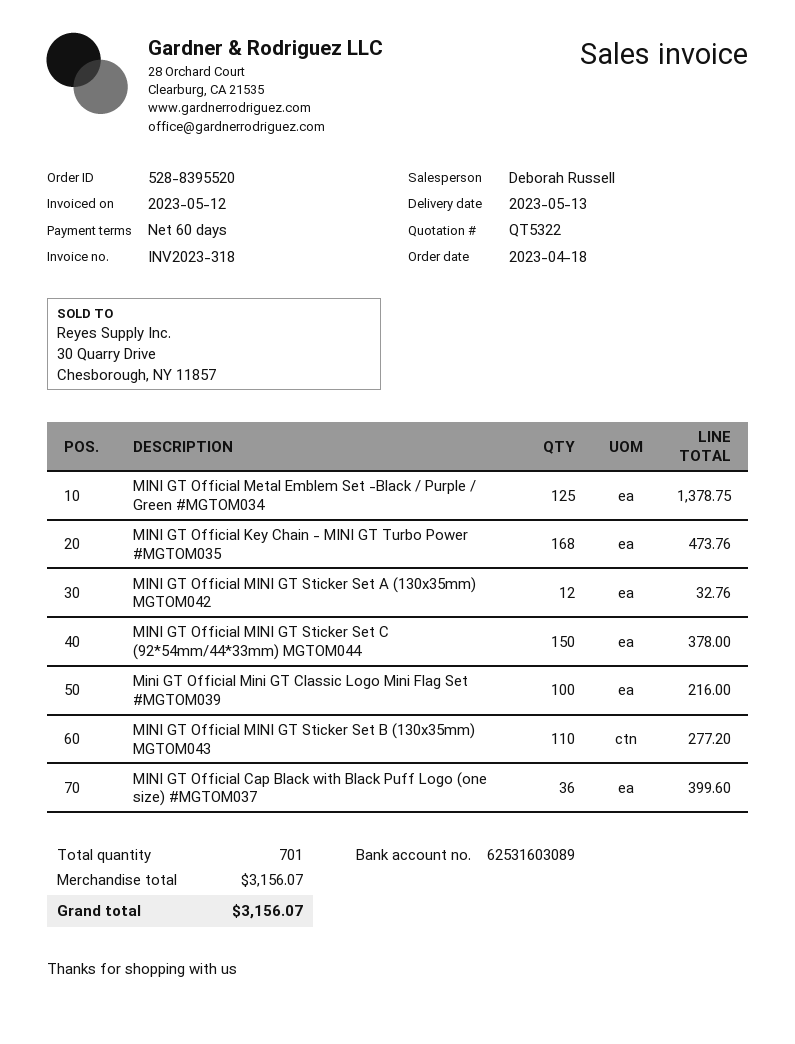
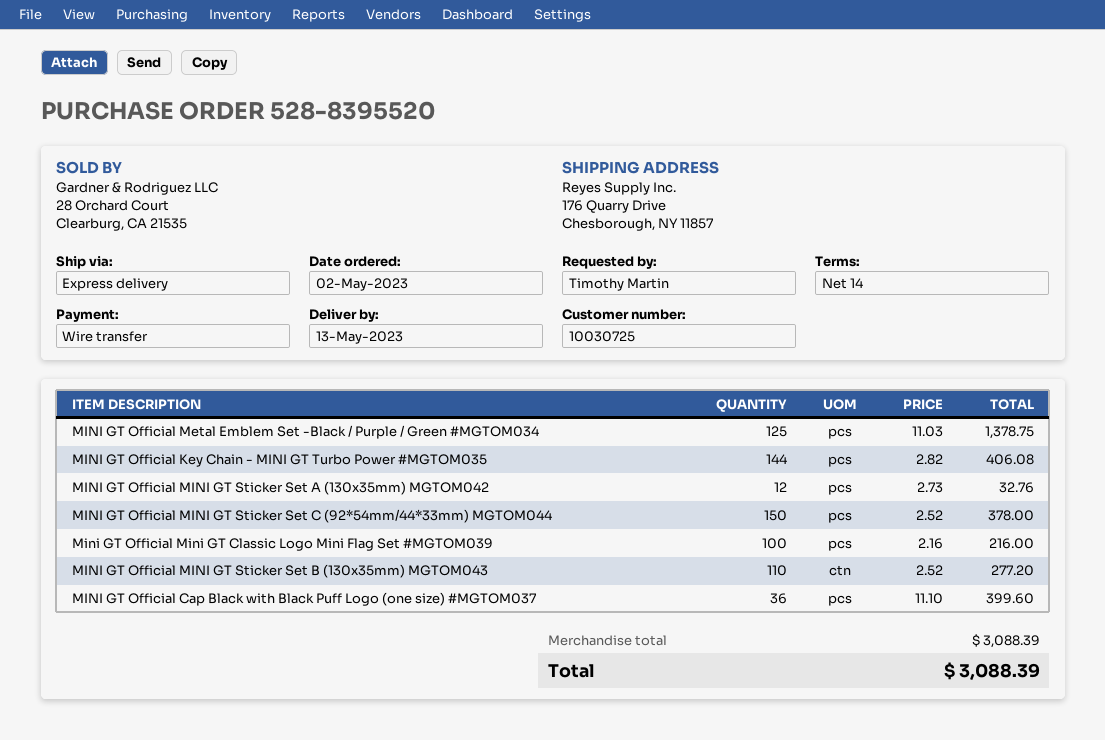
order date: 2023-04-18 -> 2023-05-02
payment terms: 60 days -> 14 days
MINI GT Official Key Chain - MINI GT Turbo Power #MGTOM035: 168 for 473.76 -> 144 for 406.08
subtotal: 3156.07 -> 3088.39
total: 3156.07 -> 3088.39

